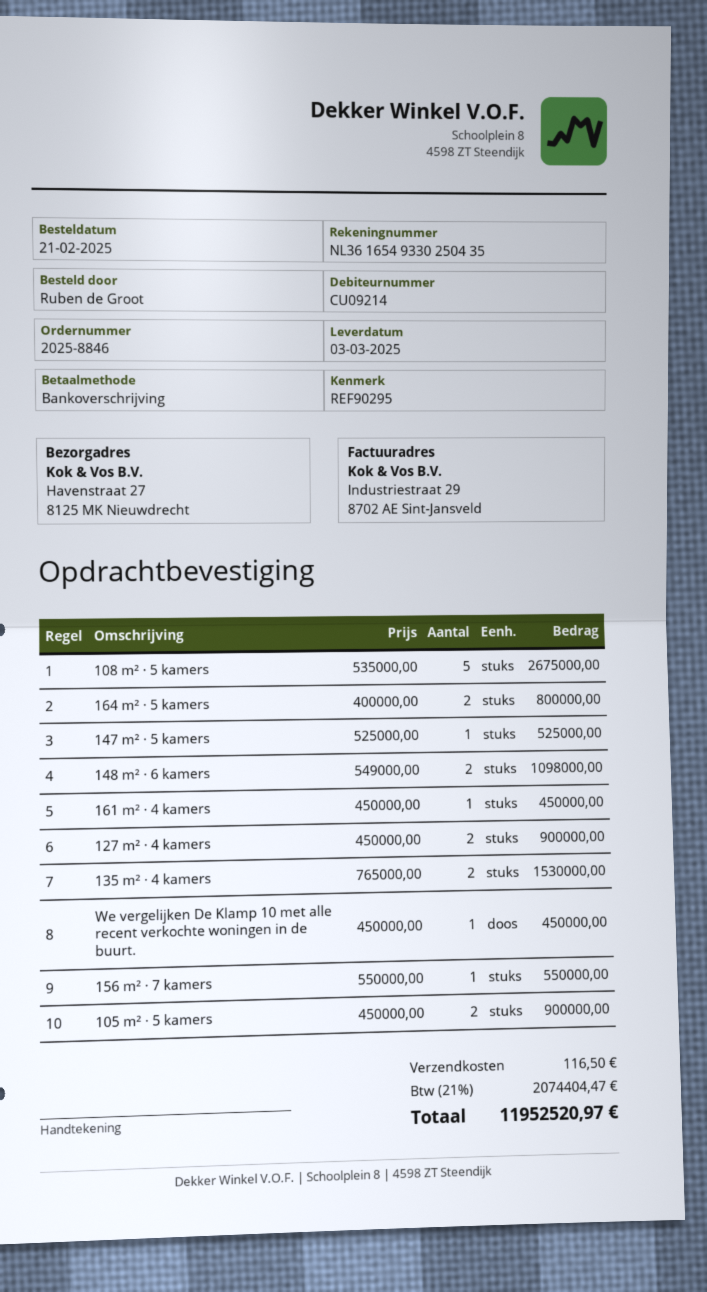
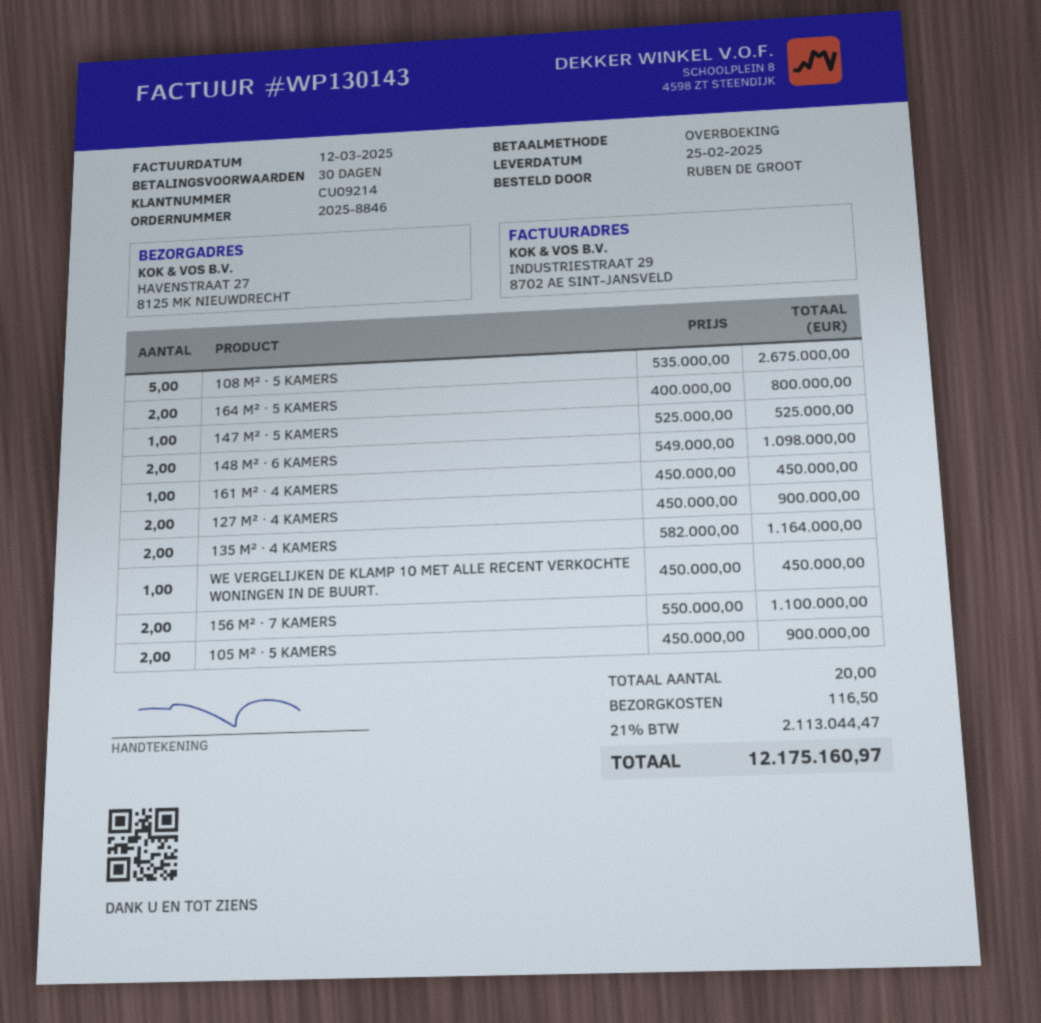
delivery date: 2025-03-03 -> 2025-02-25
135 m² · 4 kamers: 2 x 765000.00 = 1530000.00 -> 2 x 582000.00 = 1164000.00
156 m² · 7 kamers: 1 x 550000.00 = 550000.00 -> 2 x 550000.00 = 1100000.00
tax: 21% = 2074404.47 -> 21% = 2113044.47
total: 11952520.97 -> 12175160.97

